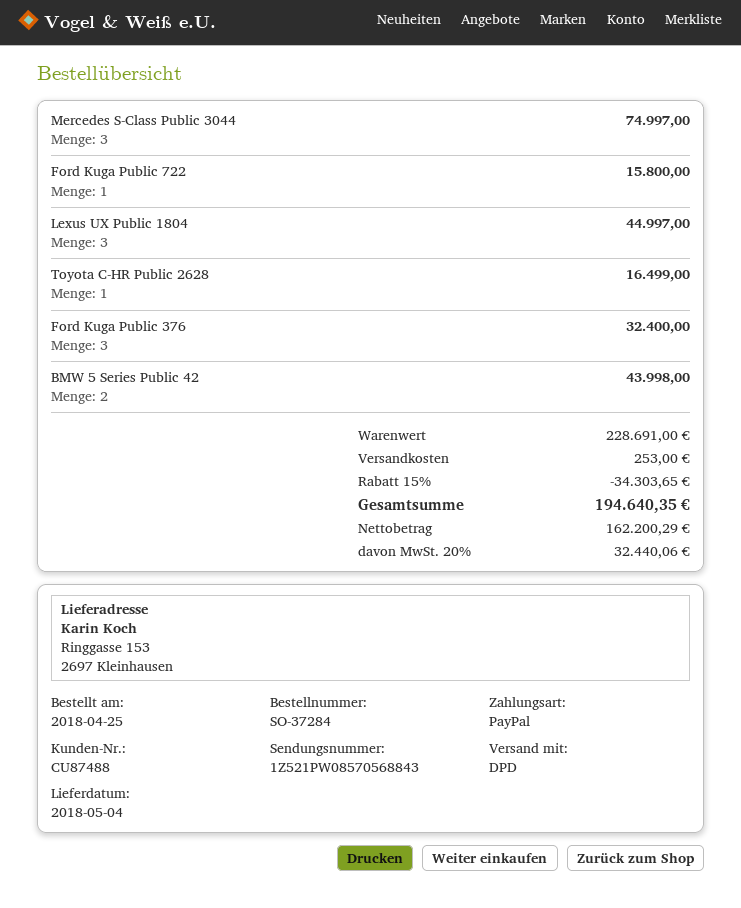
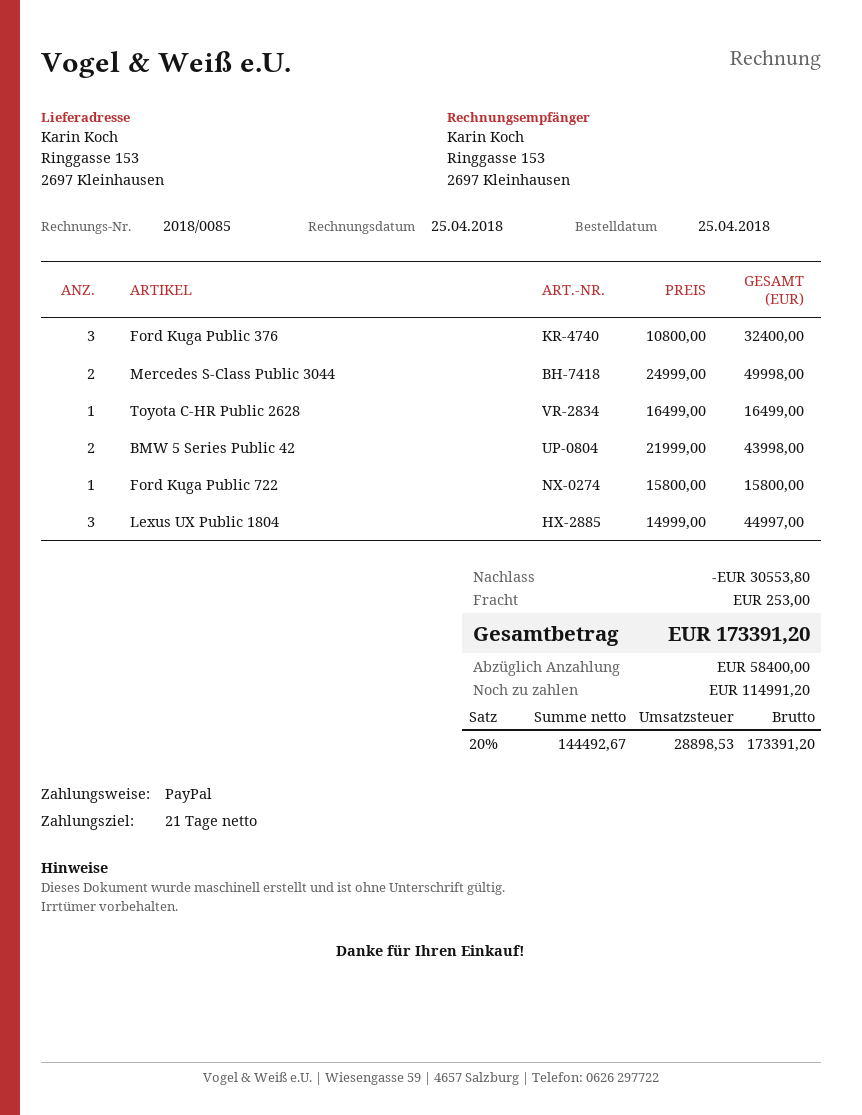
Mercedes S-Class Public 3044: 3 for 74997.00 -> 2 for 49998.00
discount: 34303.65 -> 30553.80
net: 162200.29 -> 144492.67
tax: 20% = 32440.06 -> 20% = 28898.53
total: 194640.35 -> 173391.20

